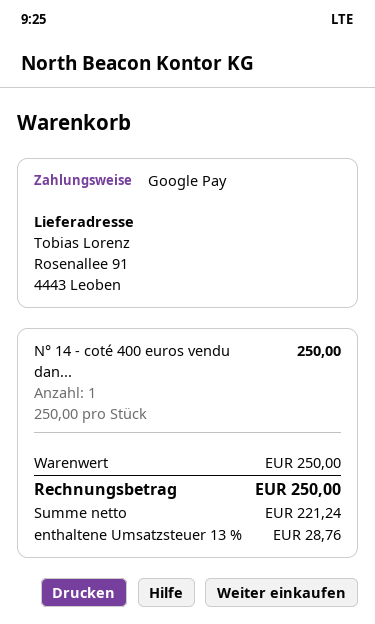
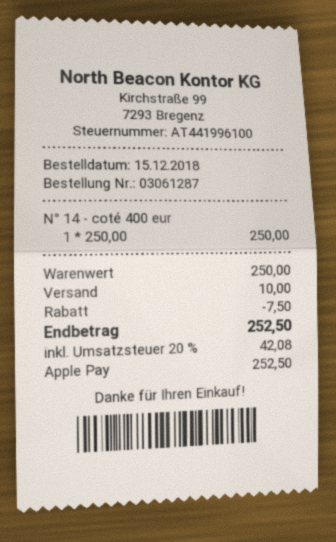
payment method: Google Pay -> Apple Pay
discount: none -> 7.50
shipping: none -> 10.00
tax: 13% = 28.76 -> 20% = 42.08
total: 250.00 -> 252.50

